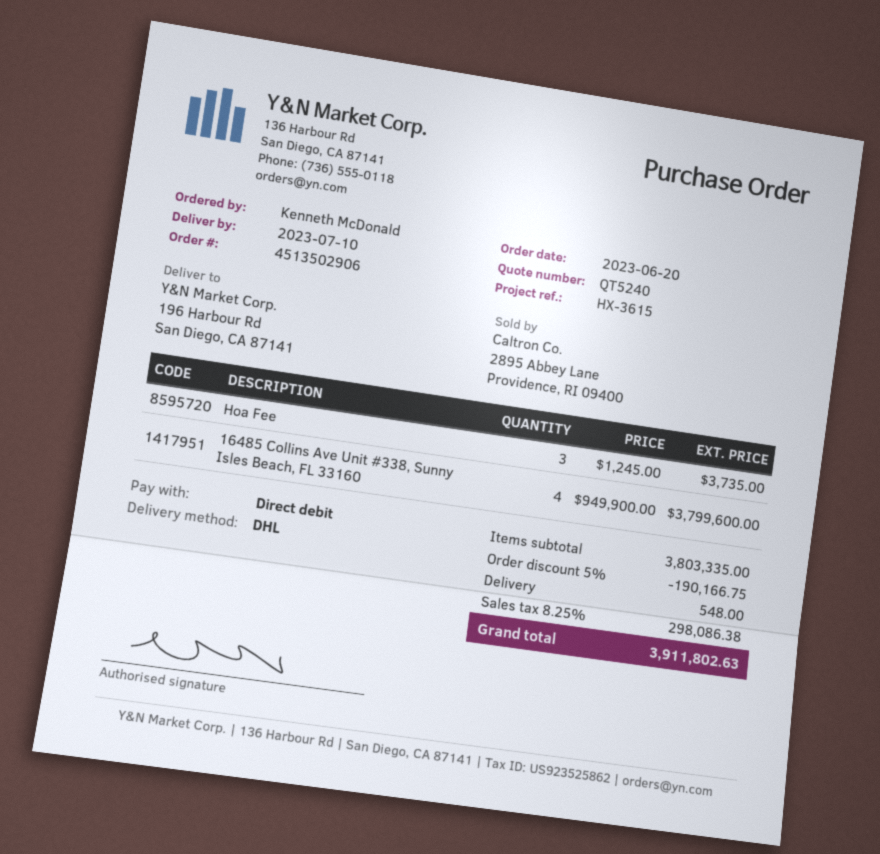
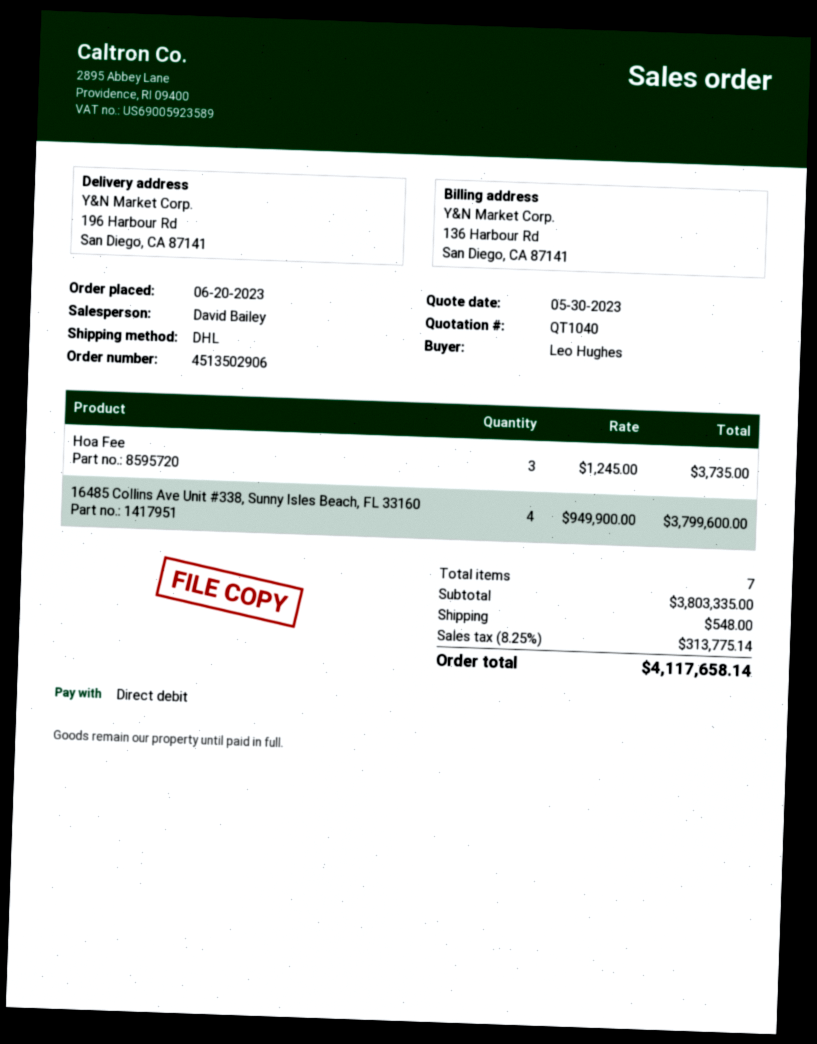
quote number: QT5240 -> QT1040
ordered by: Kenneth McDonald -> Leo Hughes
discount: 5% = 190166.75 -> none
tax: 8.25% = 298086.38 -> 8.25% = 313775.14
total: 3911802.63 -> 4117658.14

